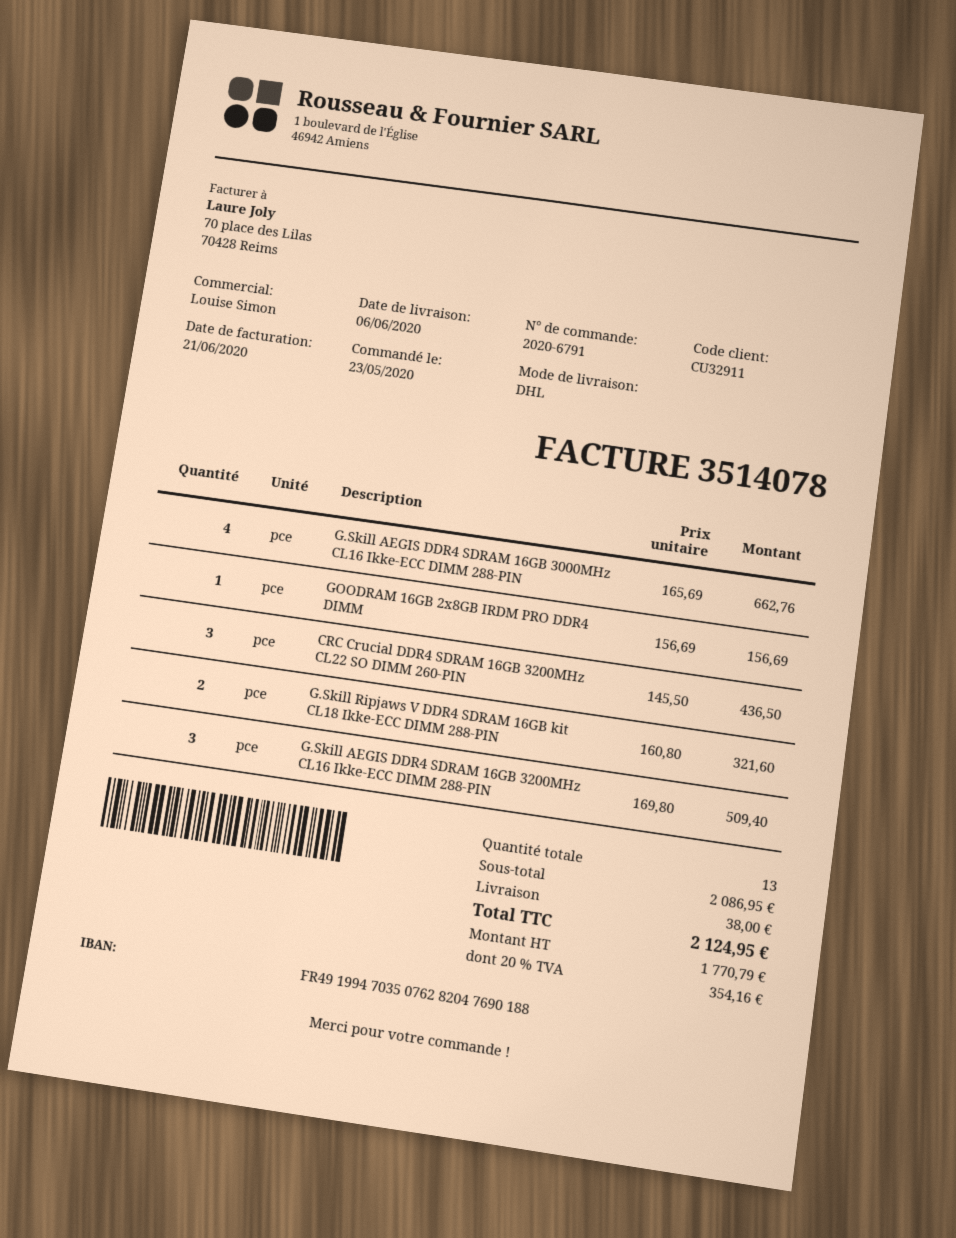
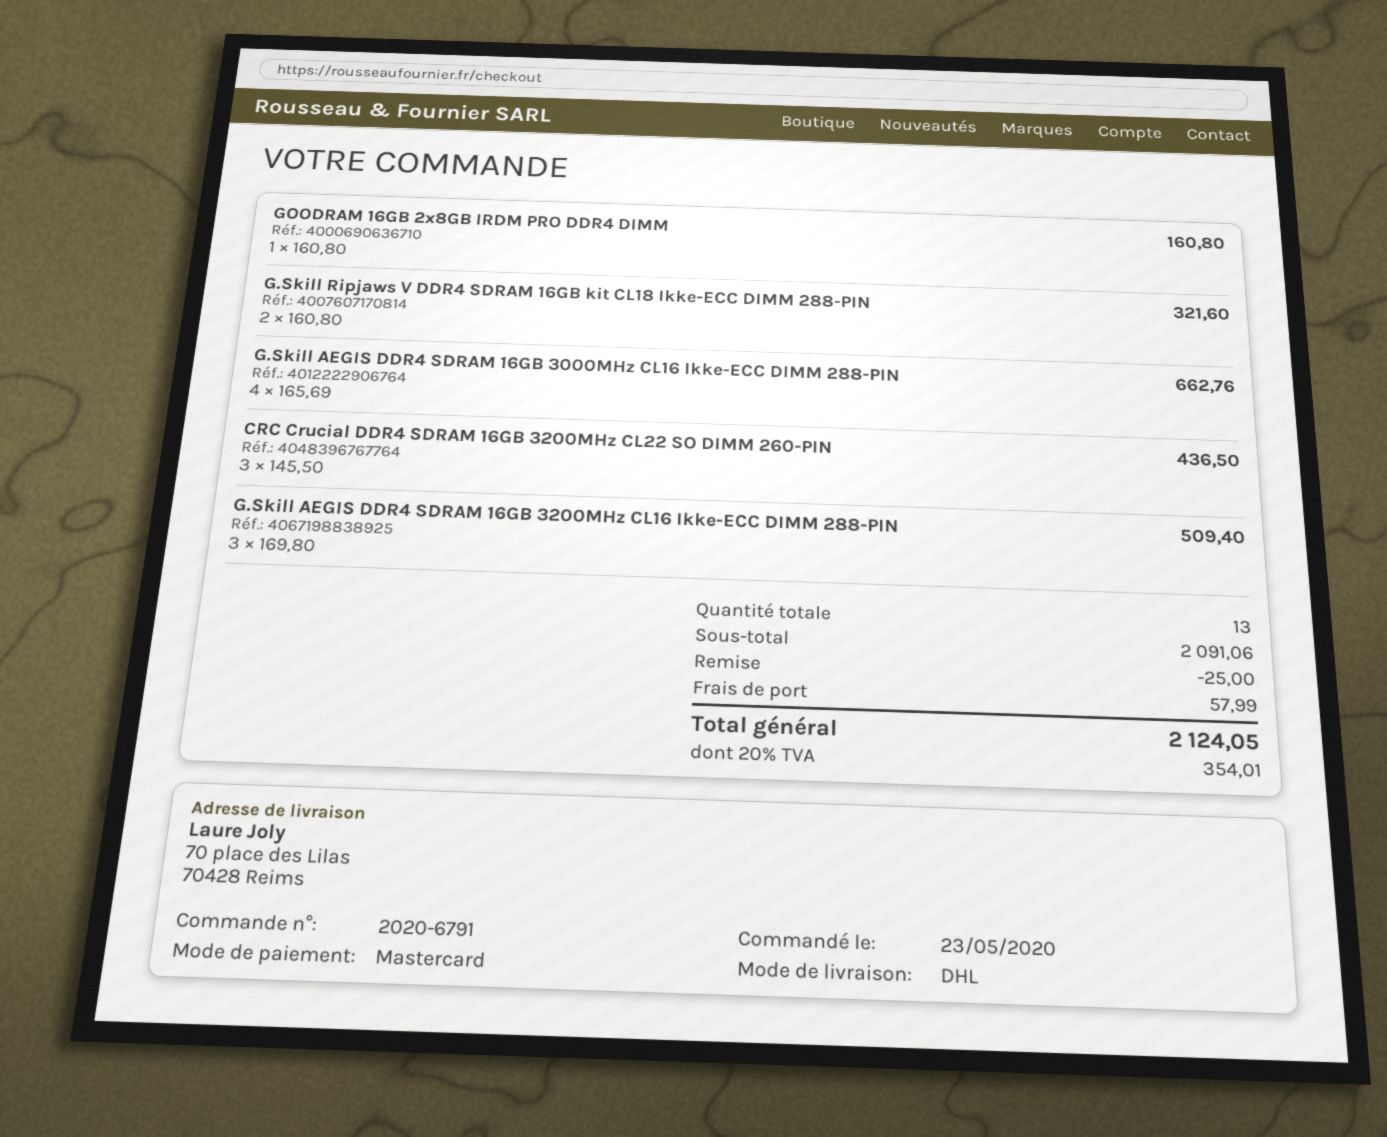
GOODRAM 16GB 2x8GB IRDM PRO DDR4 DIMM: 1 x 156.69 = 156.69 -> 1 x 160.80 = 160.80
subtotal: 2086.95 -> 2091.06
discount: none -> 25.00
shipping: 38.00 -> 57.99
tax: 20% = 354.16 -> 20% = 354.01
total: 2124.95 -> 2124.05

